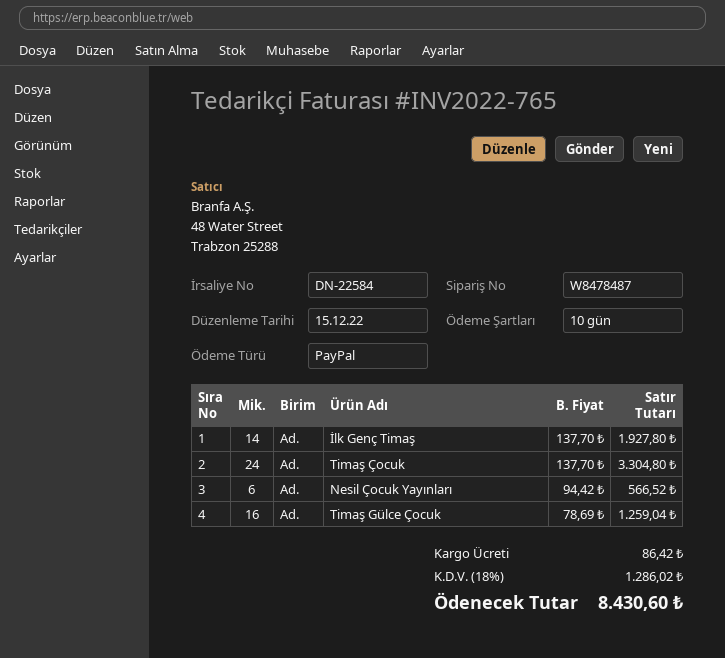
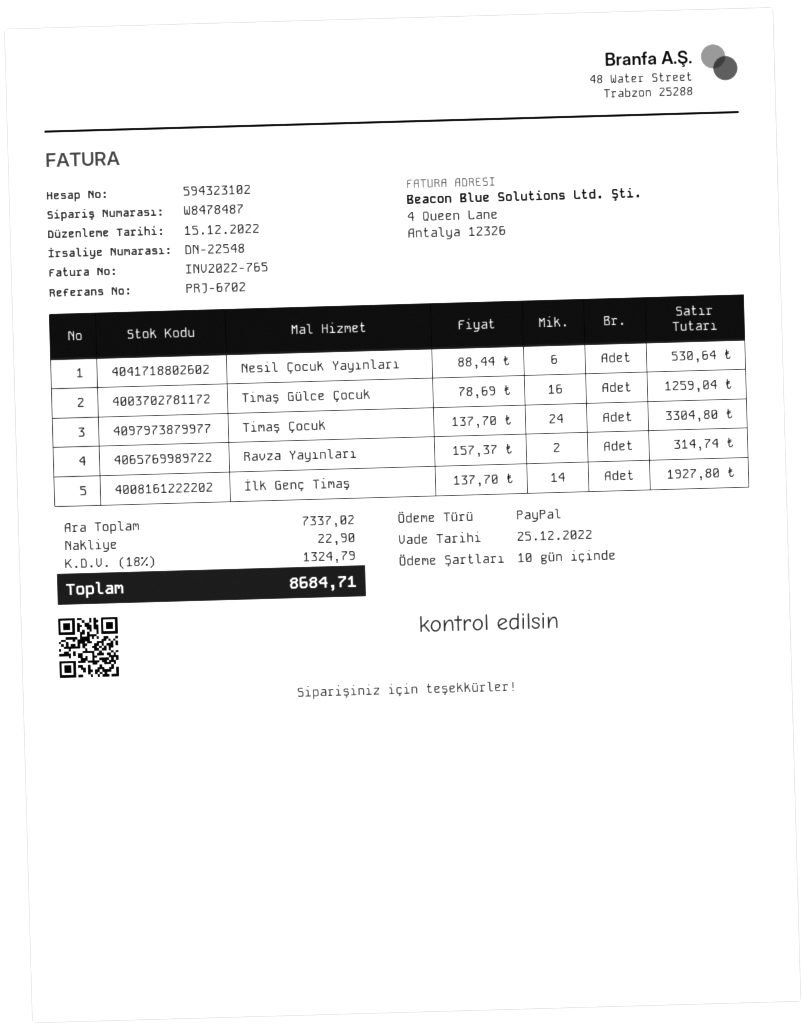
delivery note number: DN-22584 -> DN-22548
Nesil Çocuk Yayınları: 6 x 94.42 = 566.52 -> 6 x 88.44 = 530.64
Ravza Yayınları: none -> 2 x 157.37 = 314.74
shipping: 86.42 -> 22.90
tax: 18% = 1286.02 -> 18% = 1324.79
total: 8430.60 -> 8684.71

